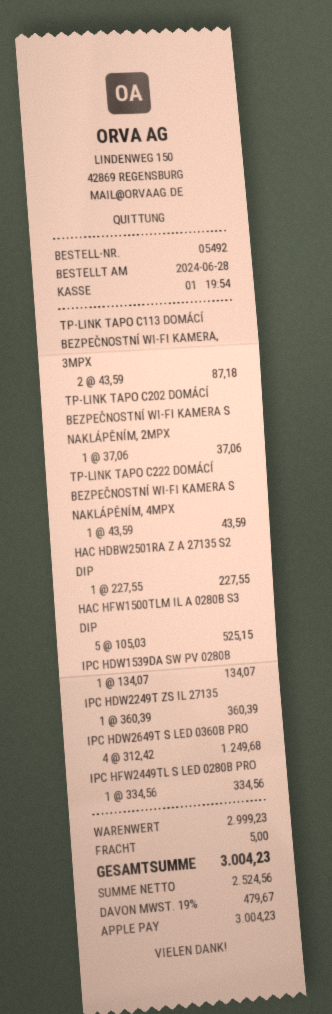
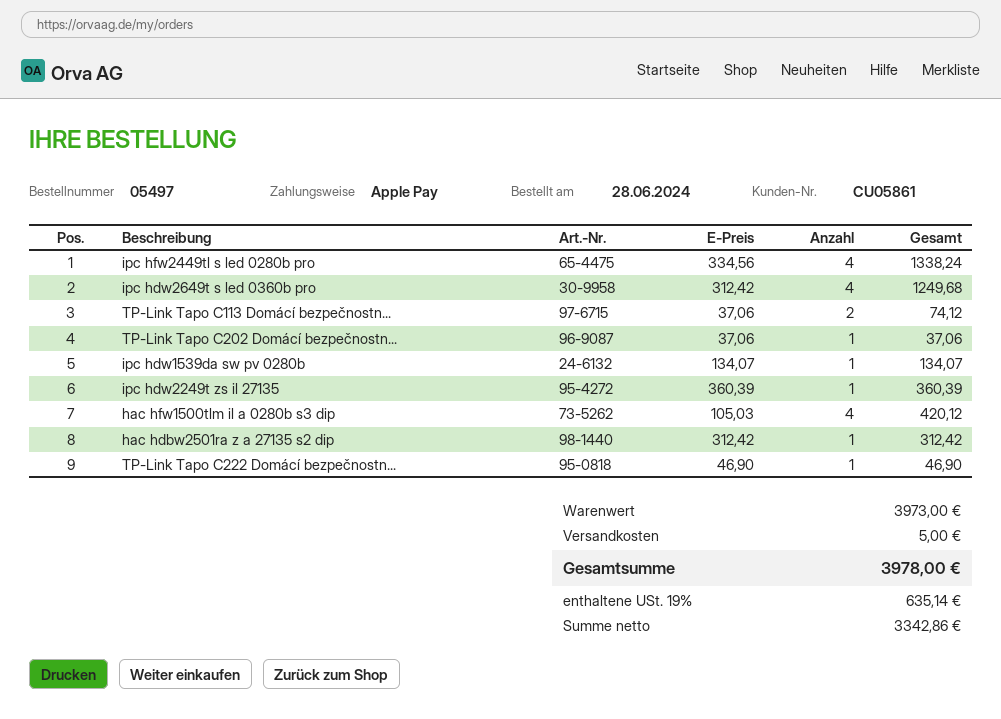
order number: 05492 -> 05497
TP-LINK TAPO C113 DOMÁCÍ BEZPEČNOSTNÍ WI-FI KAMERA, 3MPX: 2 x 43.59 = 87.18 -> 2 x 37.06 = 74.12
TP-LINK TAPO C222 DOMÁCÍ BEZPEČNOSTNÍ WI-FI KAMERA S NAKLÁPĚNÍM, 4MPX: 1 x 43.59 = 43.59 -> 1 x 46.90 = 46.90
HAC HDBW2501RA Z A 27135 S2 DIP: 1 x 227.55 = 227.55 -> 1 x 312.42 = 312.42
HAC HFW1500TLM IL A 0280B S3 DIP: 5 x 105.03 = 525.15 -> 4 x 105.03 = 420.12
IPC HFW2449TL S LED 0280B PRO: 1 x 334.56 = 334.56 -> 4 x 334.56 = 1338.24
subtotal: 2999.23 -> 3973.00
net: 2524.56 -> 3342.86
tax: 19% = 479.67 -> 19% = 635.14
total: 3004.23 -> 3978.00

